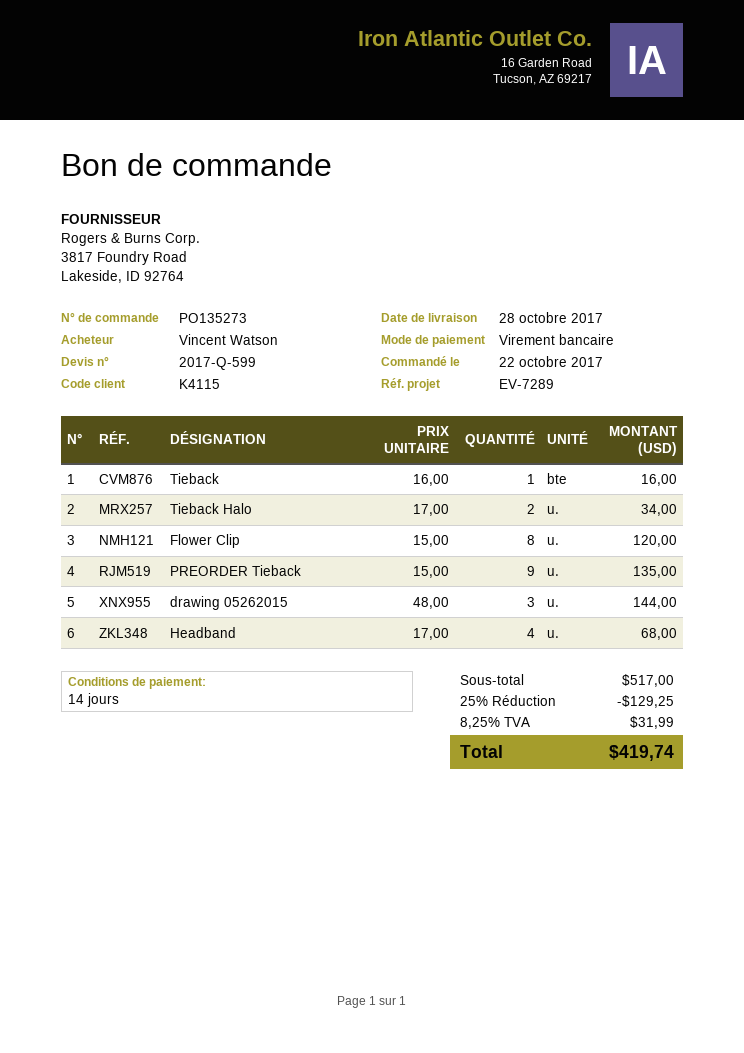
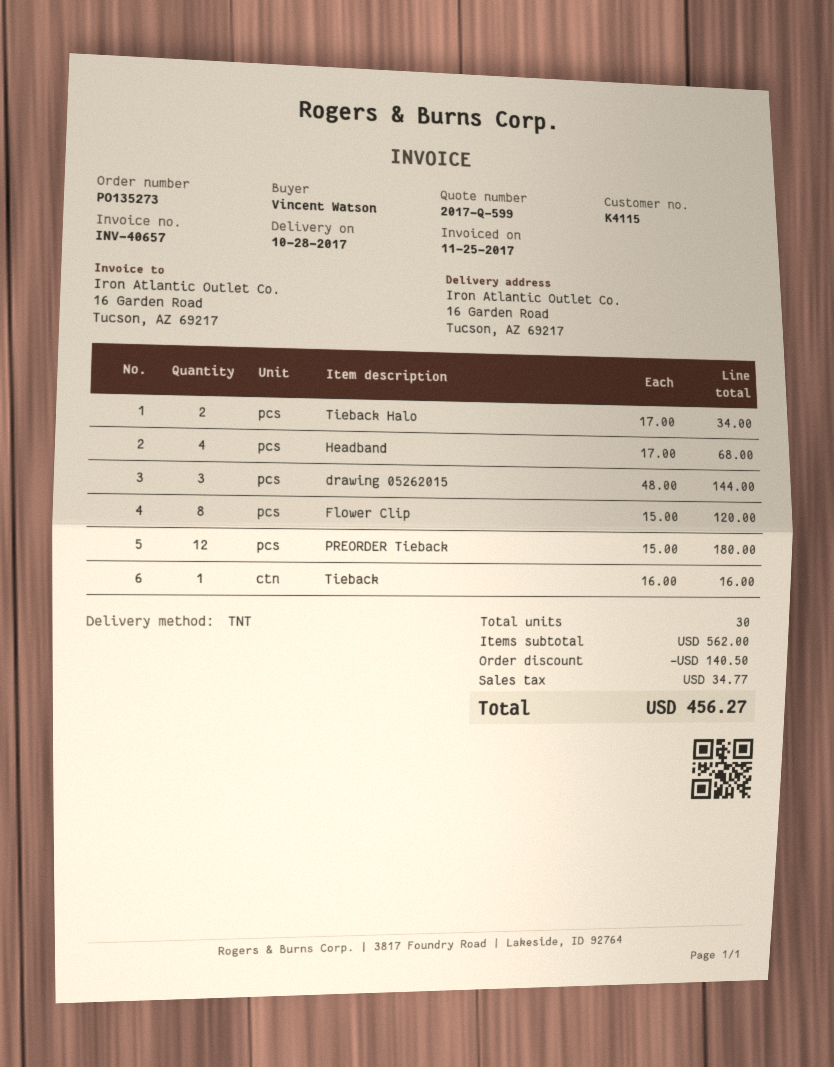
PREORDER Tieback: 9 x 15.00 = 135.00 -> 12 x 15.00 = 180.00
subtotal: 517.00 -> 562.00
discount: 129.25 -> 140.50
tax: 31.99 -> 34.77
total: 419.74 -> 456.27

